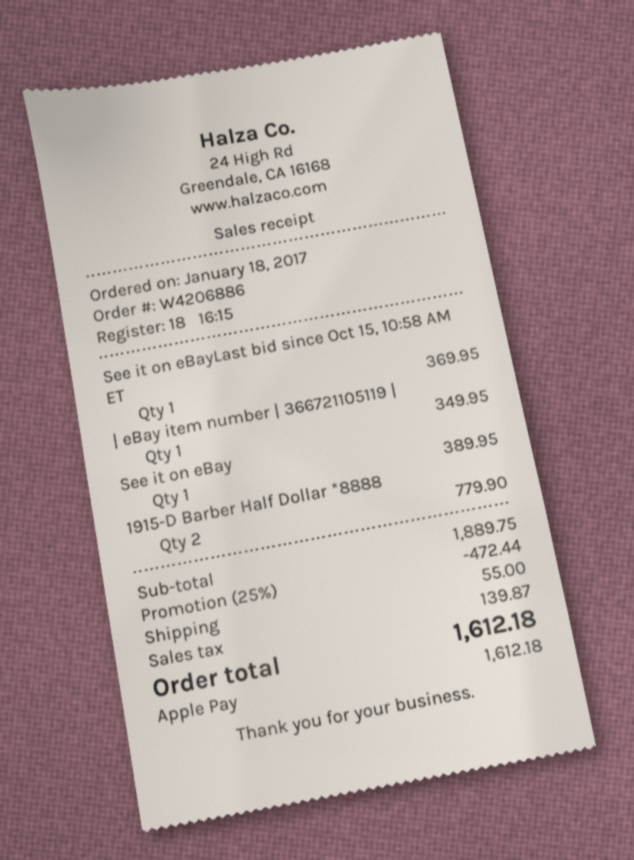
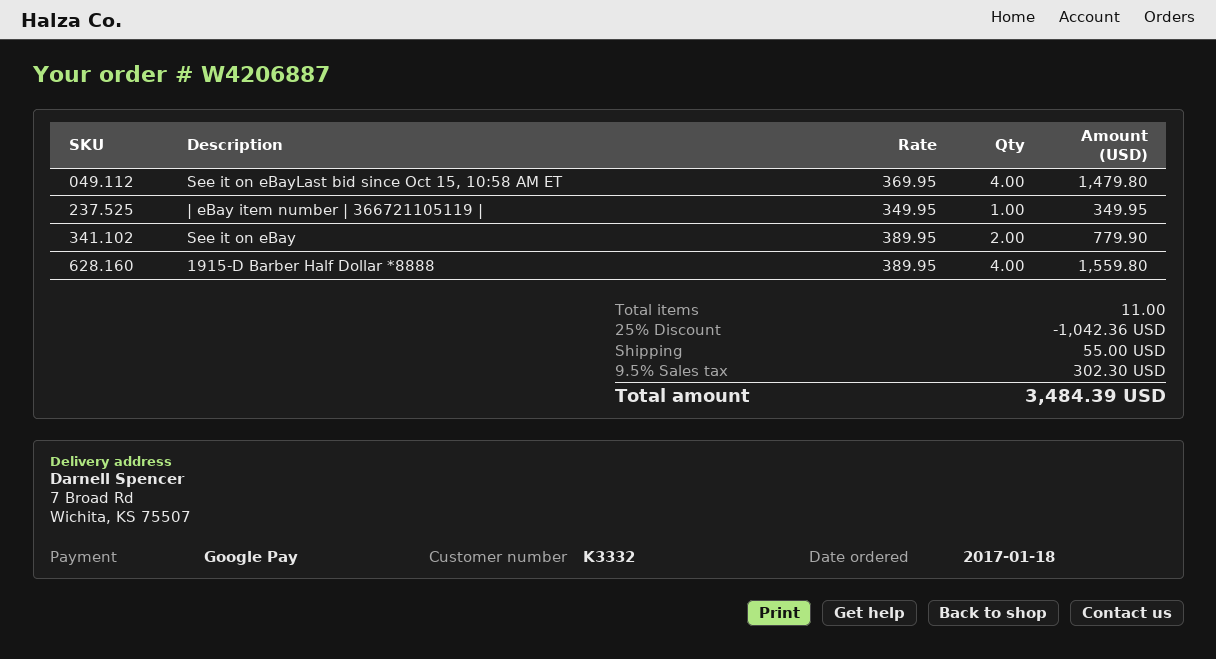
order number: W4206886 -> W4206887
payment method: Apple Pay -> Google Pay
See it on eBayLast bid since Oct 15, 10:58 AM ET: 1 for 369.95 -> 4 for 1479.80
See it on eBay: 1 for 389.95 -> 2 for 779.90
1915-D Barber Half Dollar *8888: 2 for 779.90 -> 4 for 1559.80
discount: 25% = 472.44 -> 25% = 1042.36
tax: 139.87 -> 302.30
total: 1612.18 -> 3484.39

